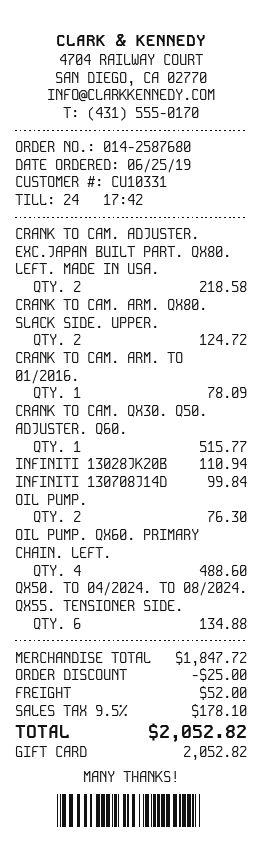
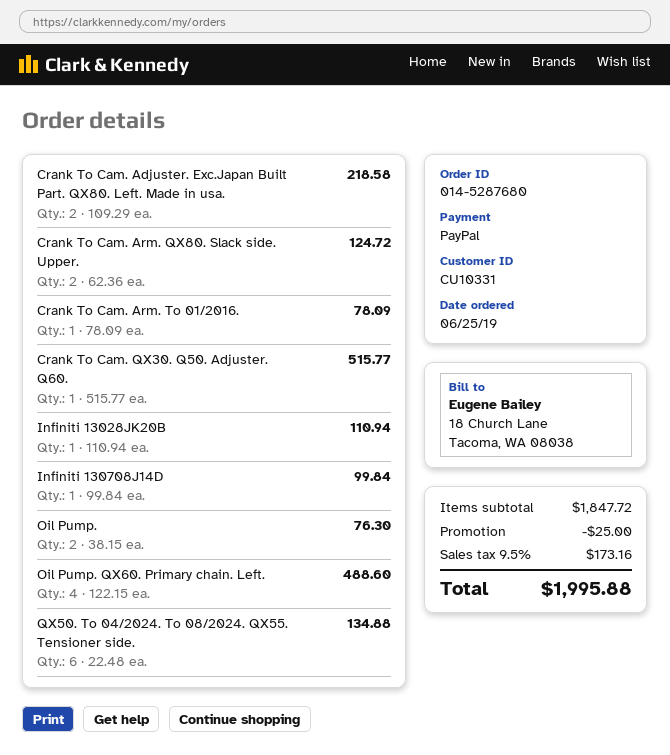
order number: 014-2587680 -> 014-5287680
payment method: gift card -> PayPal
shipping: 52.00 -> none
tax: 9.5% = 178.10 -> 9.5% = 173.16
total: 2052.82 -> 1995.88

